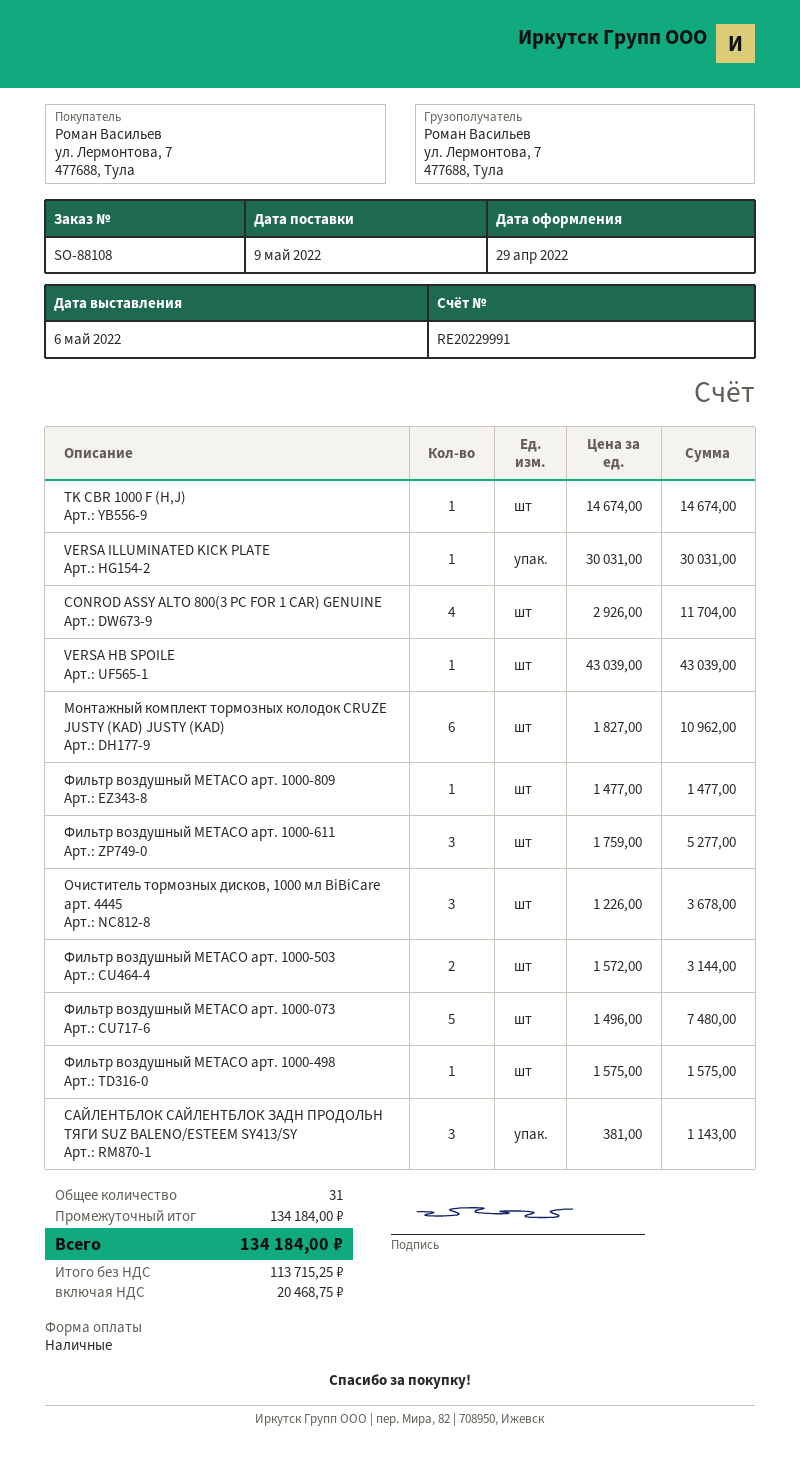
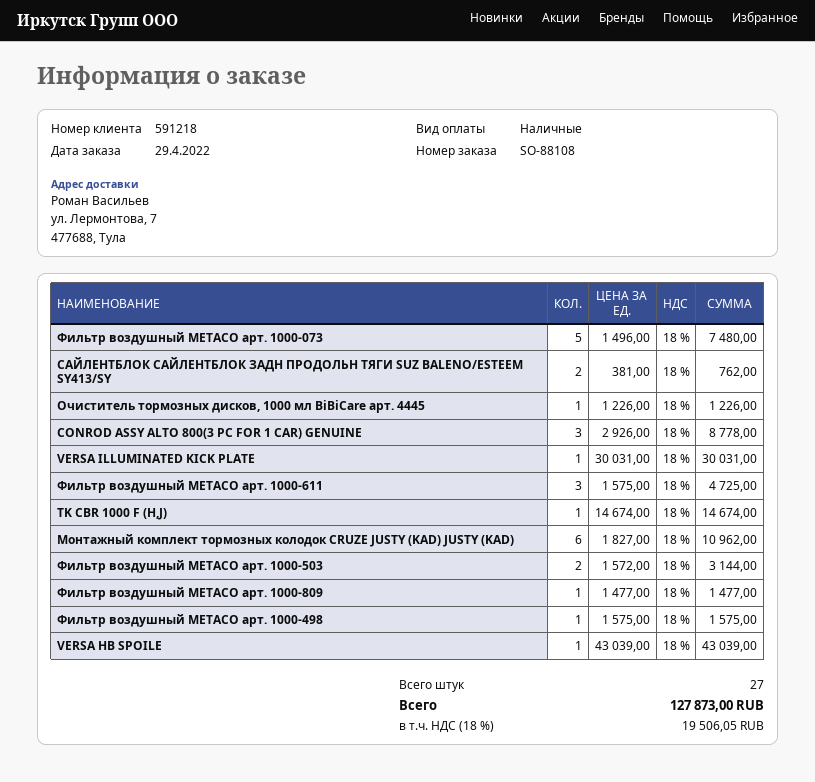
CONROD ASSY ALTO 800(3 PC FOR 1 CAR) GENUINE: 4 x 2926.00 = 11704.00 -> 3 x 2926.00 = 8778.00
Фильтр воздушный METACO арт. 1000-611: 3 x 1759.00 = 5277.00 -> 3 x 1575.00 = 4725.00
Очиститель тормозных дисков, 1000 мл BiBiCare арт. 4445: 3 x 1226.00 = 3678.00 -> 1 x 1226.00 = 1226.00
САЙЛЕНТБЛОК САЙЛЕНТБЛОК ЗАДН ПРОДОЛЬН ТЯГИ SUZ BALENO/ESTEEM SY413/SY: 3 x 381.00 = 1143.00 -> 2 x 381.00 = 762.00
total quantity: 31 -> 27
tax: 20468.75 -> 19506.05
total: 134184.00 -> 127873.00

